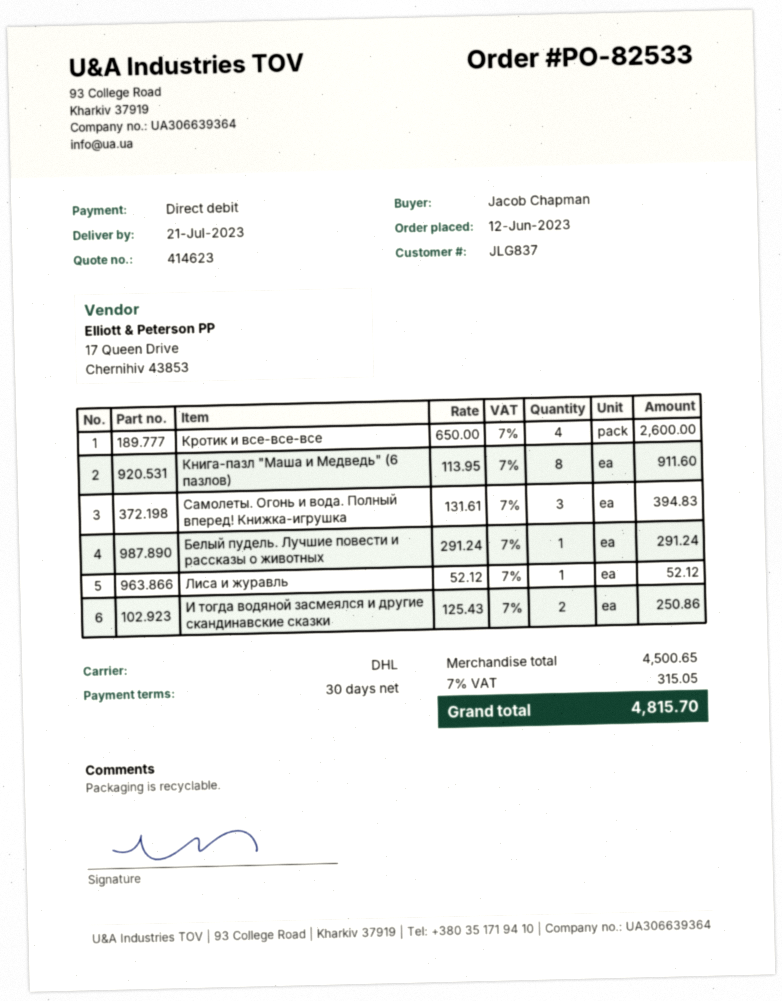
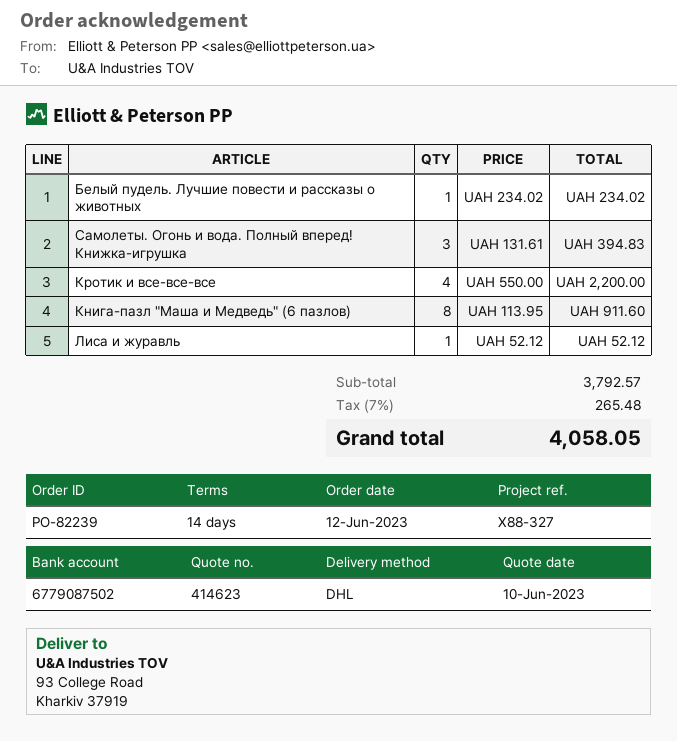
order number: PO-82533 -> PO-82239
payment terms: 30 days -> 14 days
Кротик и все-все-все: 4 x 650.00 = 2600.00 -> 4 x 550.00 = 2200.00
Белый пудель. Лучшие повести и рассказы о животных: 1 x 291.24 = 291.24 -> 1 x 234.02 = 234.02
И тогда водяной засмеялся и другие скандинавские сказки: 2 x 125.43 = 250.86 -> none
subtotal: 4500.65 -> 3792.57
tax: 7% = 315.05 -> 7% = 265.48
total: 4815.70 -> 4058.05

